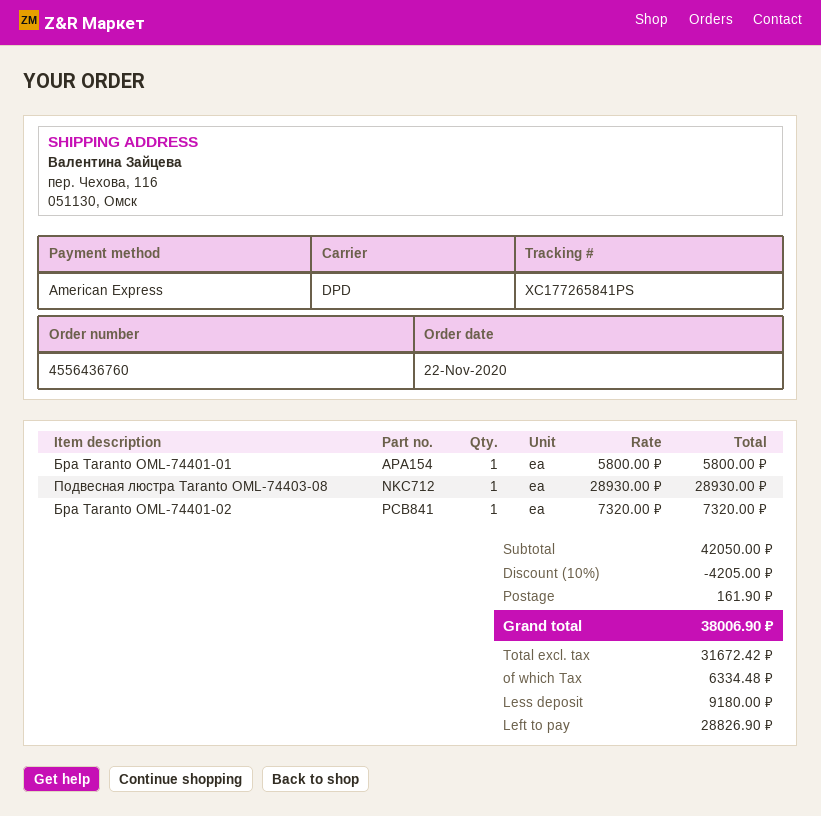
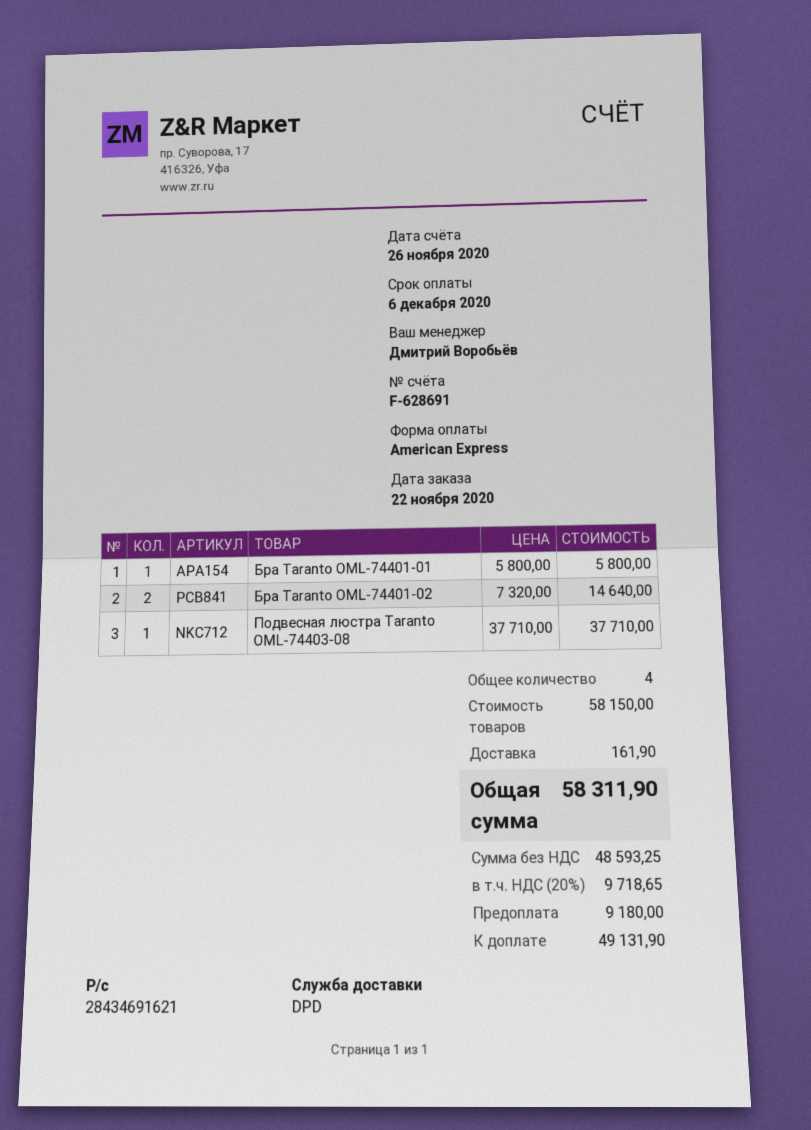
Подвесная люстра Taranto OML-74403-08: 1 x 28930.00 = 28930.00 -> 1 x 37710.00 = 37710.00
Бра Taranto OML-74401-02: 1 x 7320.00 = 7320.00 -> 2 x 7320.00 = 14640.00
subtotal: 42050.00 -> 58150.00
discount: 10% = 4205.00 -> none
net: 31672.42 -> 48593.25
tax: 6334.48 -> 9718.65
total: 38006.90 -> 58311.90
balance: 28826.90 -> 49131.90

